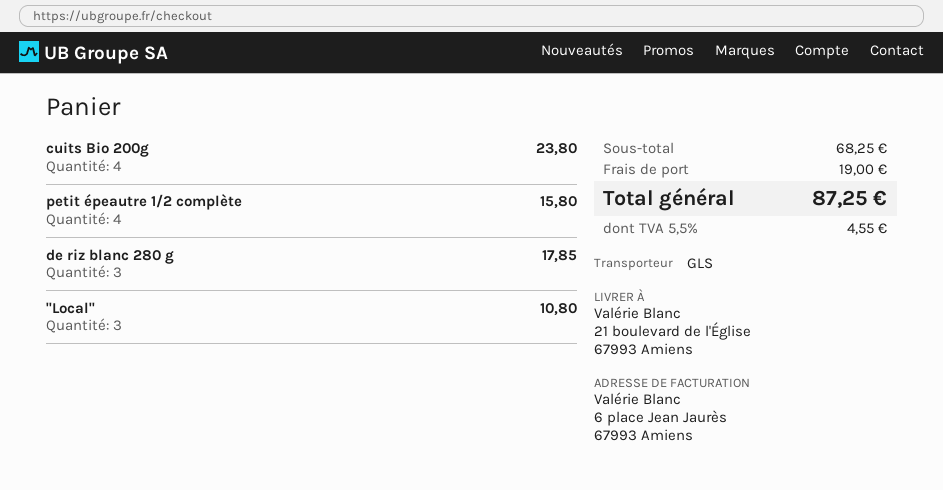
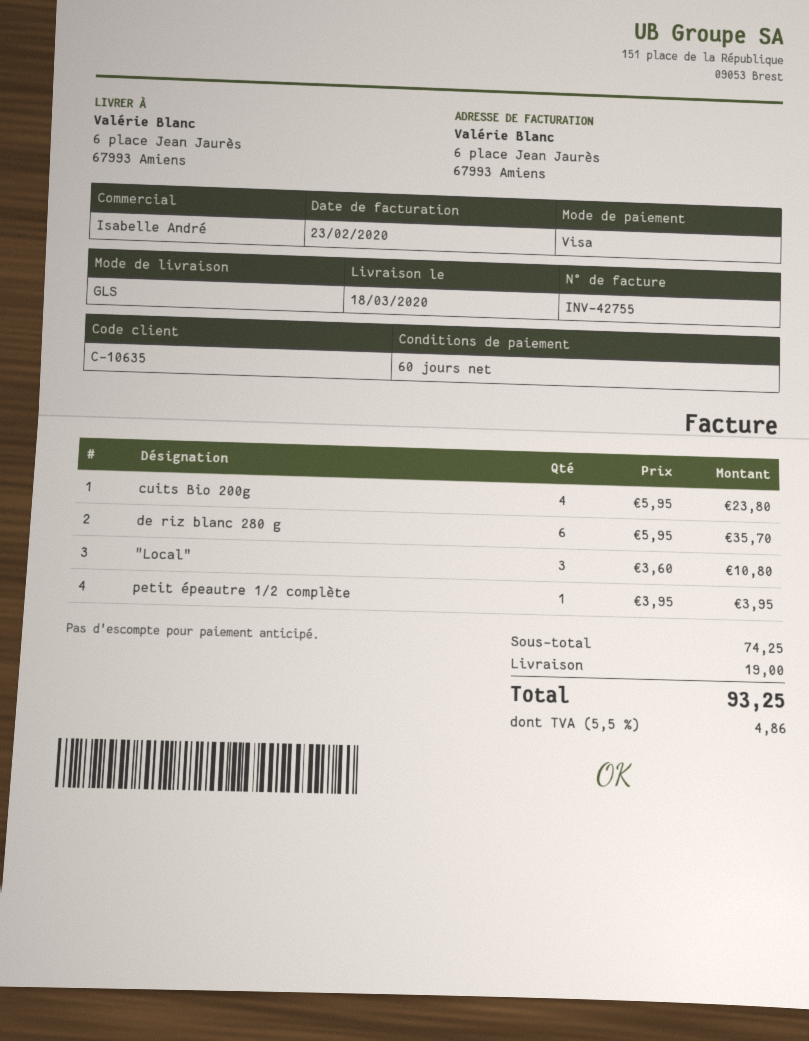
ship to: 21 boulevard de l'Église, 67993 Amiens -> 6 place Jean Jaurès, 67993 Amiens
petit épeautre 1/2 complète: 4 for 15.80 -> 1 for 3.95
de riz blanc 280 g: 3 for 17.85 -> 6 for 35.70
subtotal: 68.25 -> 74.25
tax: 5.5% = 4.55 -> 5.5% = 4.86
total: 87.25 -> 93.25

